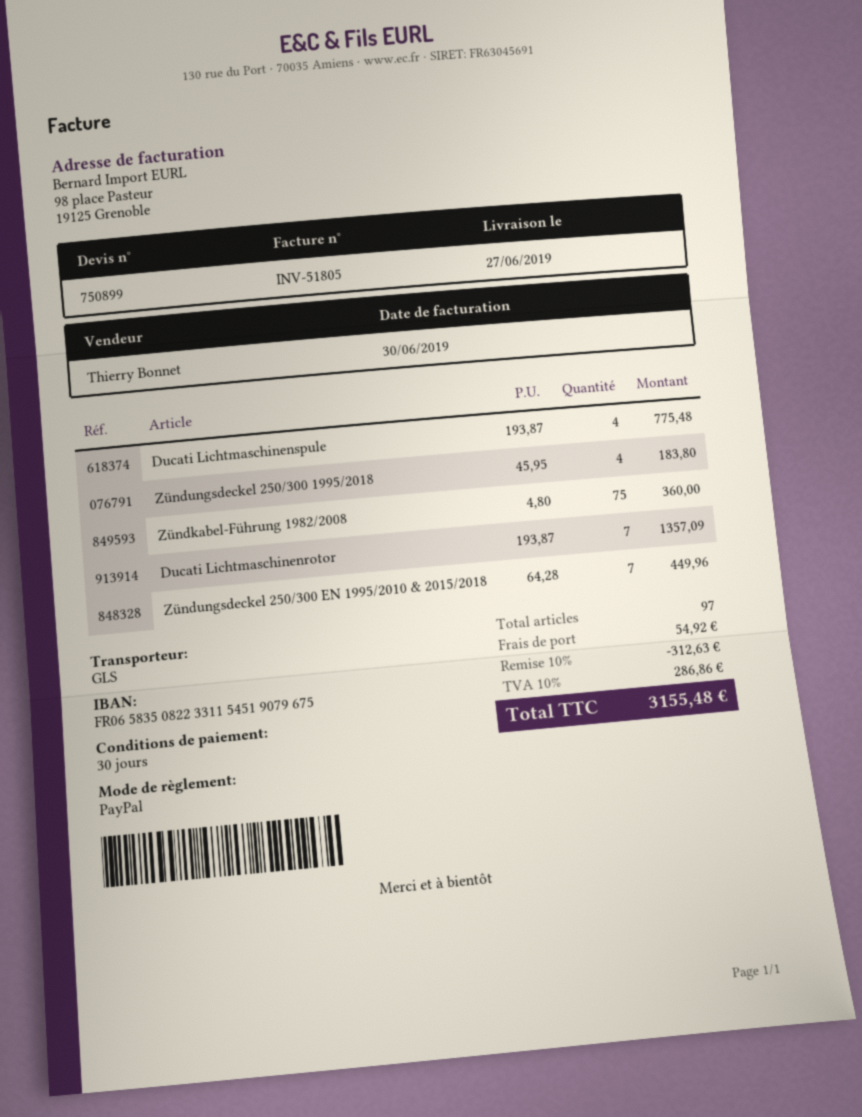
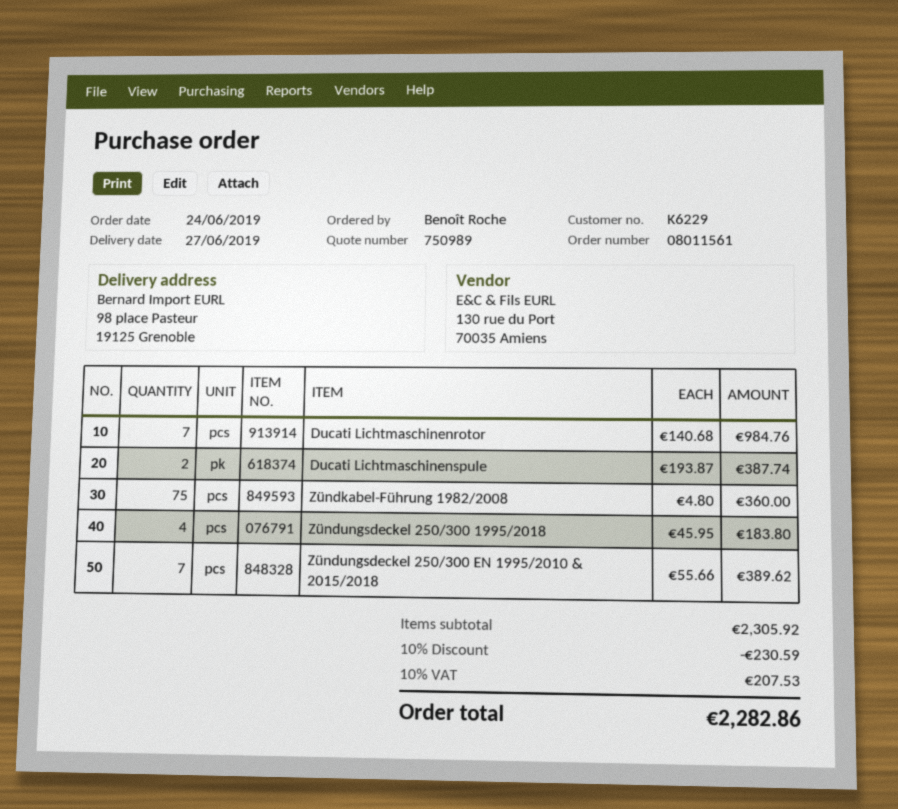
quote number: 750899 -> 750989
Ducati Lichtmaschinenspule: 4 x 193.87 = 775.48 -> 2 x 193.87 = 387.74
Ducati Lichtmaschinenrotor: 7 x 193.87 = 1357.09 -> 7 x 140.68 = 984.76
Zündungsdeckel 250/300 EN 1995/2010 & 2015/2018: 7 x 64.28 = 449.96 -> 7 x 55.66 = 389.62
discount: 10% = 312.63 -> 10% = 230.59
shipping: 54.92 -> none
tax: 10% = 286.86 -> 10% = 207.53
total: 3155.48 -> 2282.86

